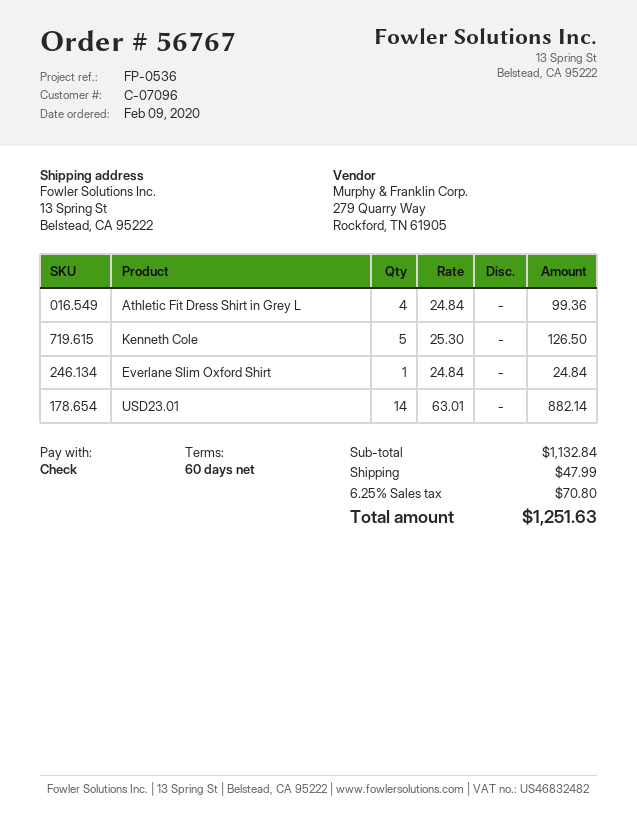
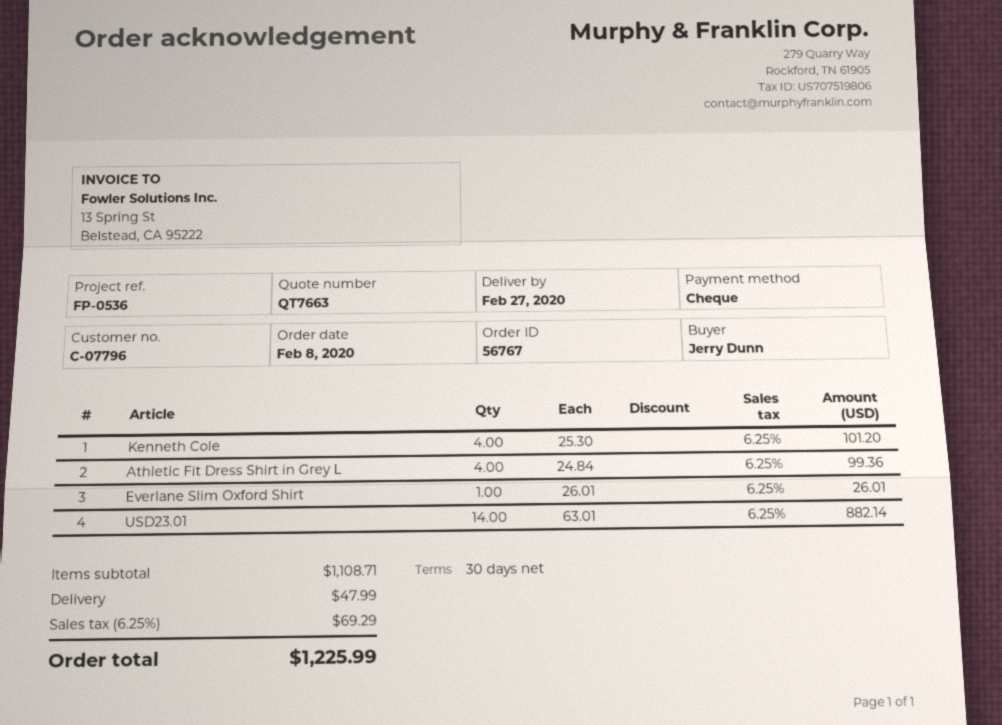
order date: 2020-02-09 -> 2020-02-08
payment terms: 60 days -> 30 days
customer number: C-07096 -> C-07796
Kenneth Cole: 5 x 25.30 = 126.50 -> 4 x 25.30 = 101.20
Everlane Slim Oxford Shirt: 1 x 24.84 = 24.84 -> 1 x 26.01 = 26.01
subtotal: 1132.84 -> 1108.71
tax: 6.25% = 70.80 -> 6.25% = 69.29
total: 1251.63 -> 1225.99

